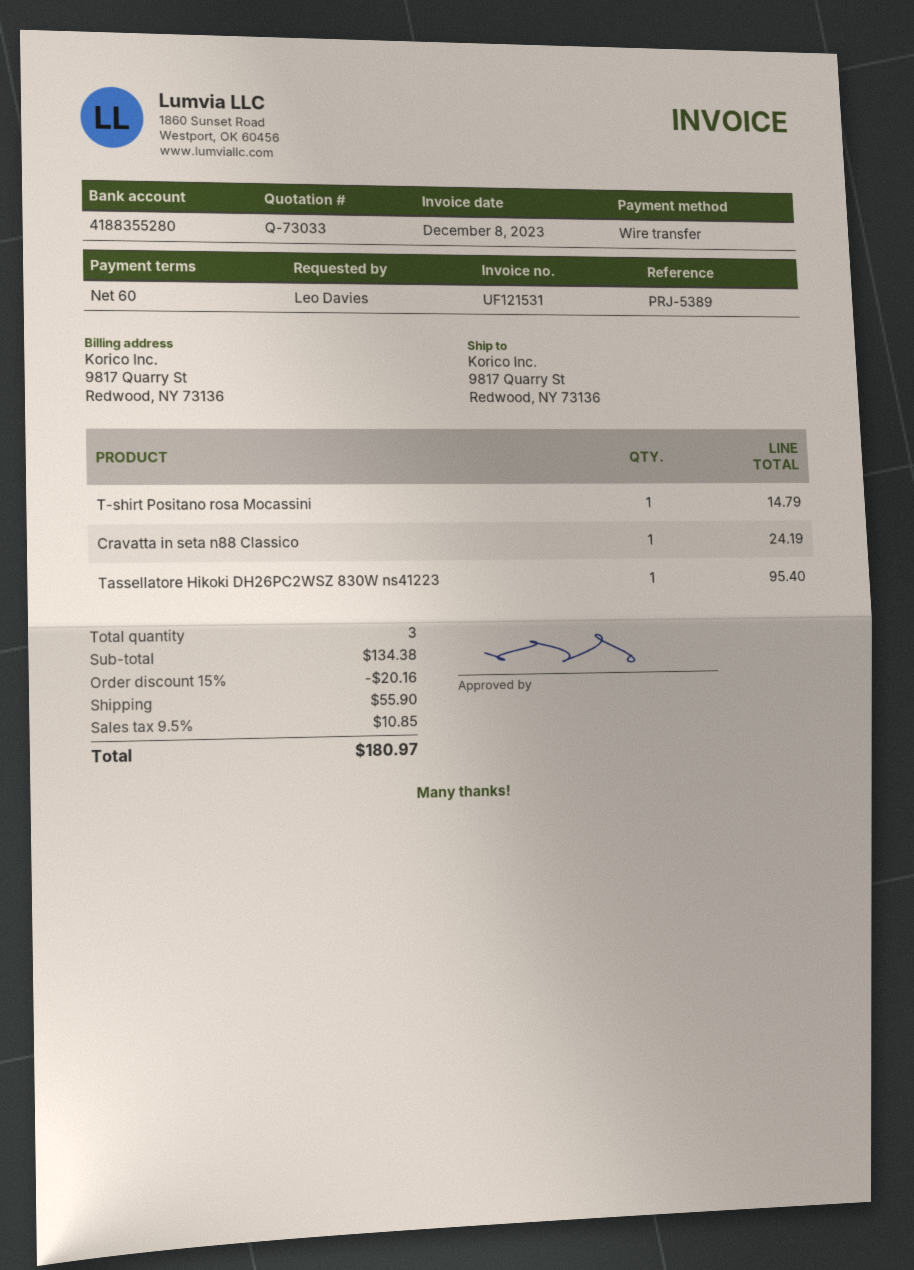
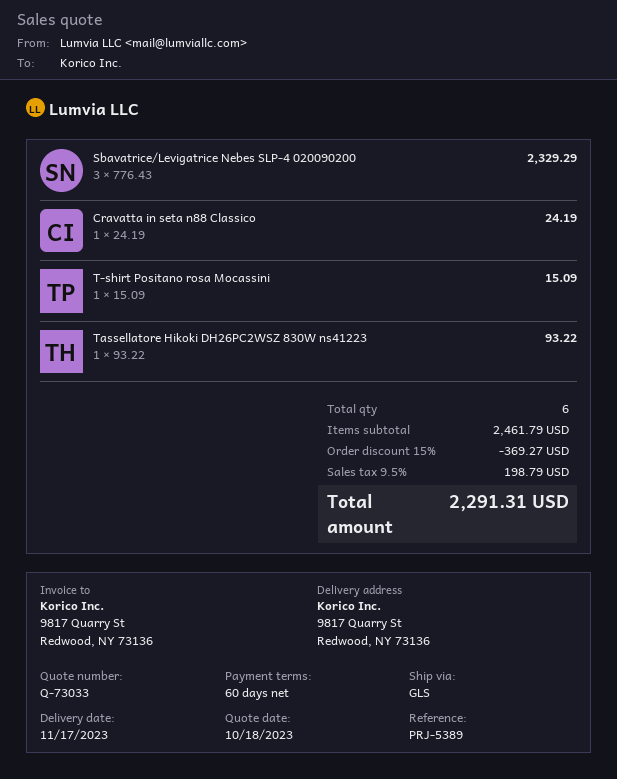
T-shirt Positano rosa Mocassini: 1 for 14.79 -> 1 for 15.09
Tassellatore Hikoki DH26PC2WSZ 830W ns41223: 1 for 95.40 -> 1 for 93.22
Sbavatrice/Levigatrice Nebes SLP-4 020090200: none -> 3 for 2329.29
total quantity: 3 -> 6
subtotal: 134.38 -> 2461.79
discount: 15% = 20.16 -> 15% = 369.27
shipping: 55.90 -> none
tax: 9.5% = 10.85 -> 9.5% = 198.79
total: 180.97 -> 2291.31

